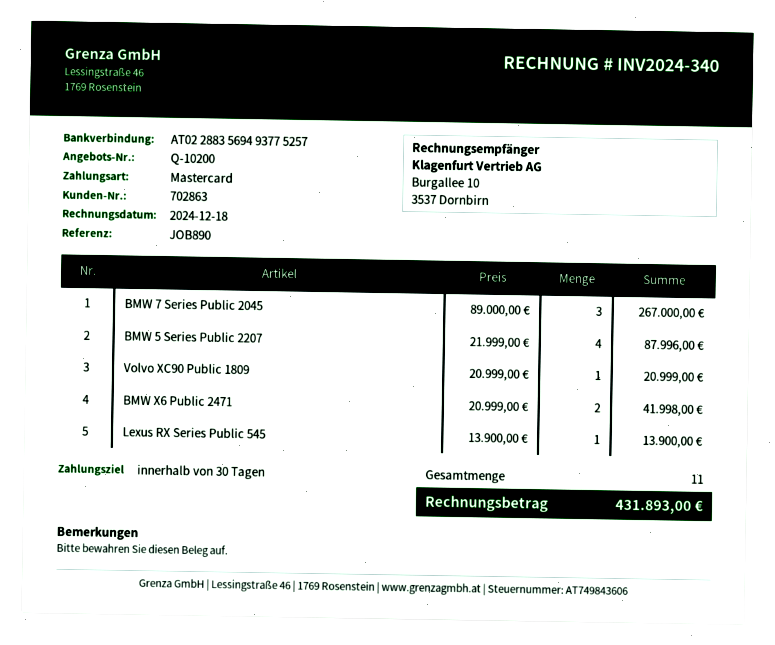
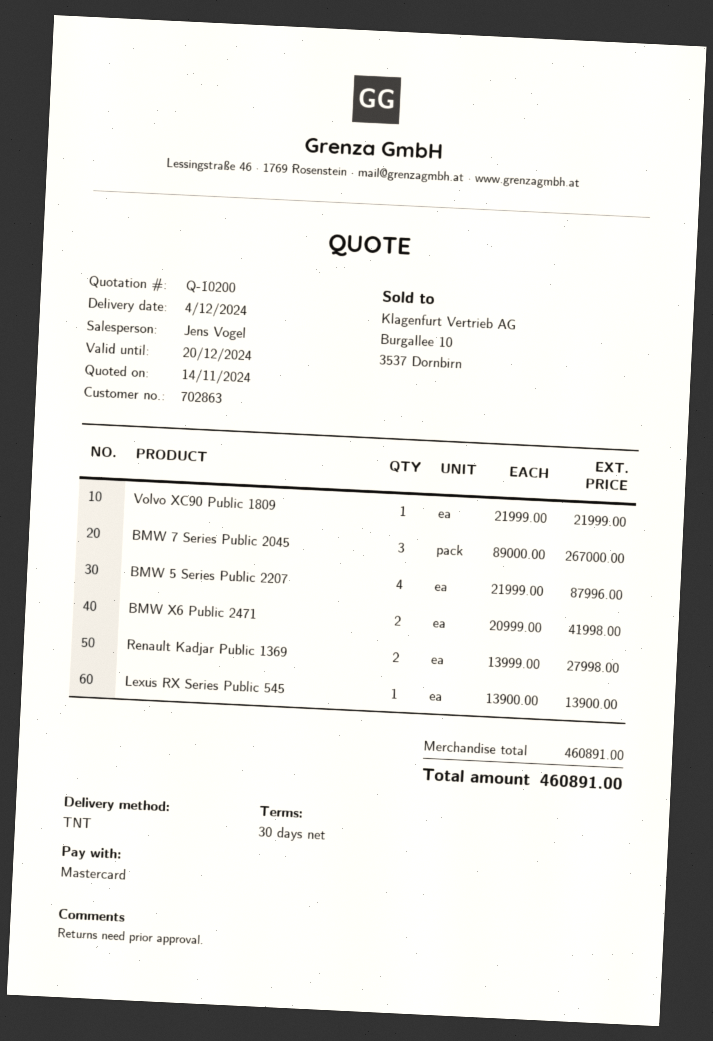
Volvo XC90 Public 1809: 1 x 20999.00 = 20999.00 -> 1 x 21999.00 = 21999.00
Renault Kadjar Public 1369: none -> 2 x 13999.00 = 27998.00
total: 431893.00 -> 460891.00

